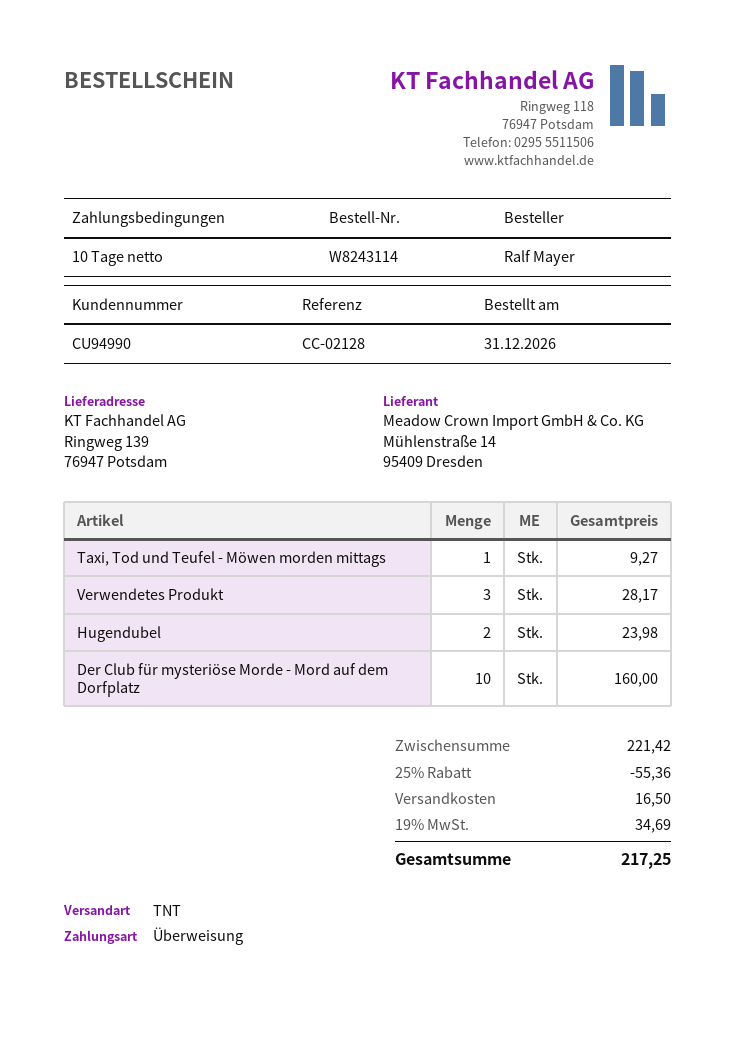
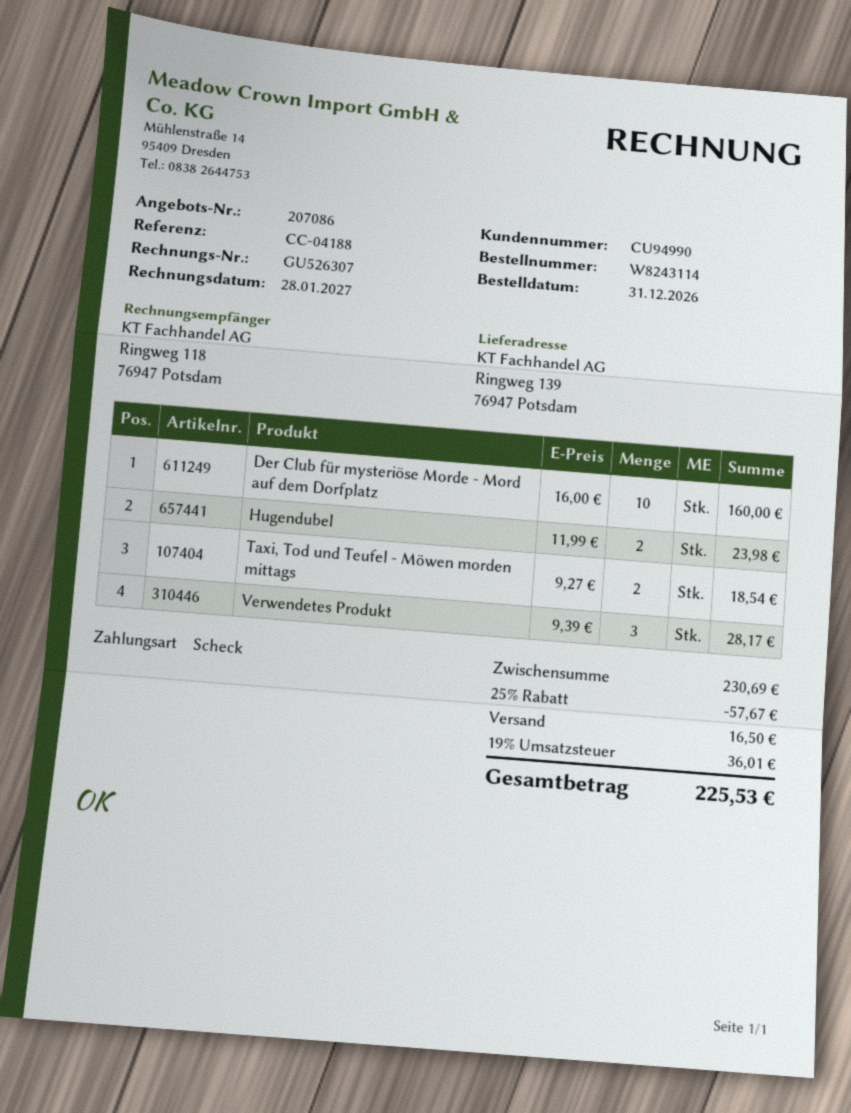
reference: CC-02128 -> CC-04188
payment method: bank transfer -> cheque
Taxi, Tod und Teufel - Möwen morden mittags: 1 for 9.27 -> 2 for 18.54
subtotal: 221.42 -> 230.69
discount: 25% = 55.36 -> 25% = 57.67
tax: 19% = 34.69 -> 19% = 36.01
total: 217.25 -> 225.53

